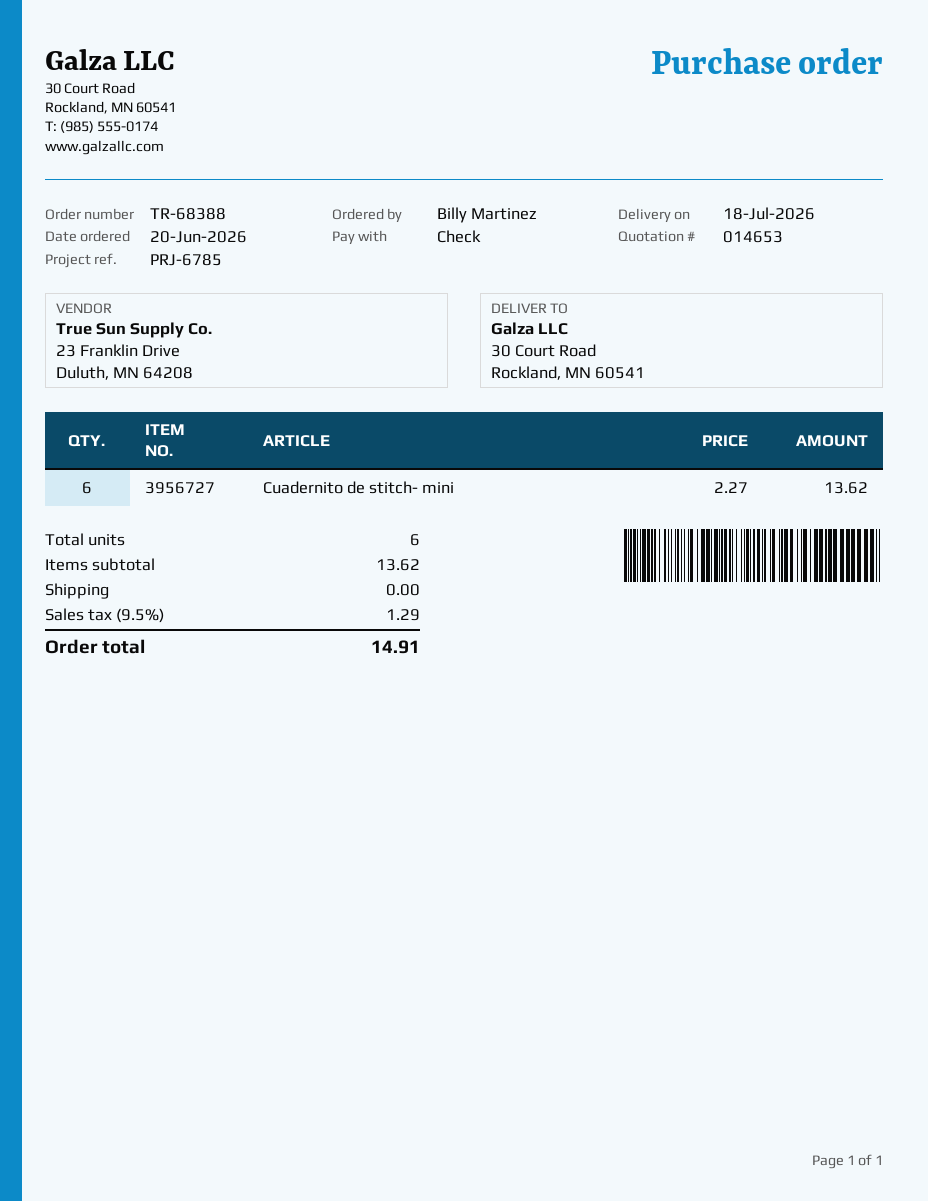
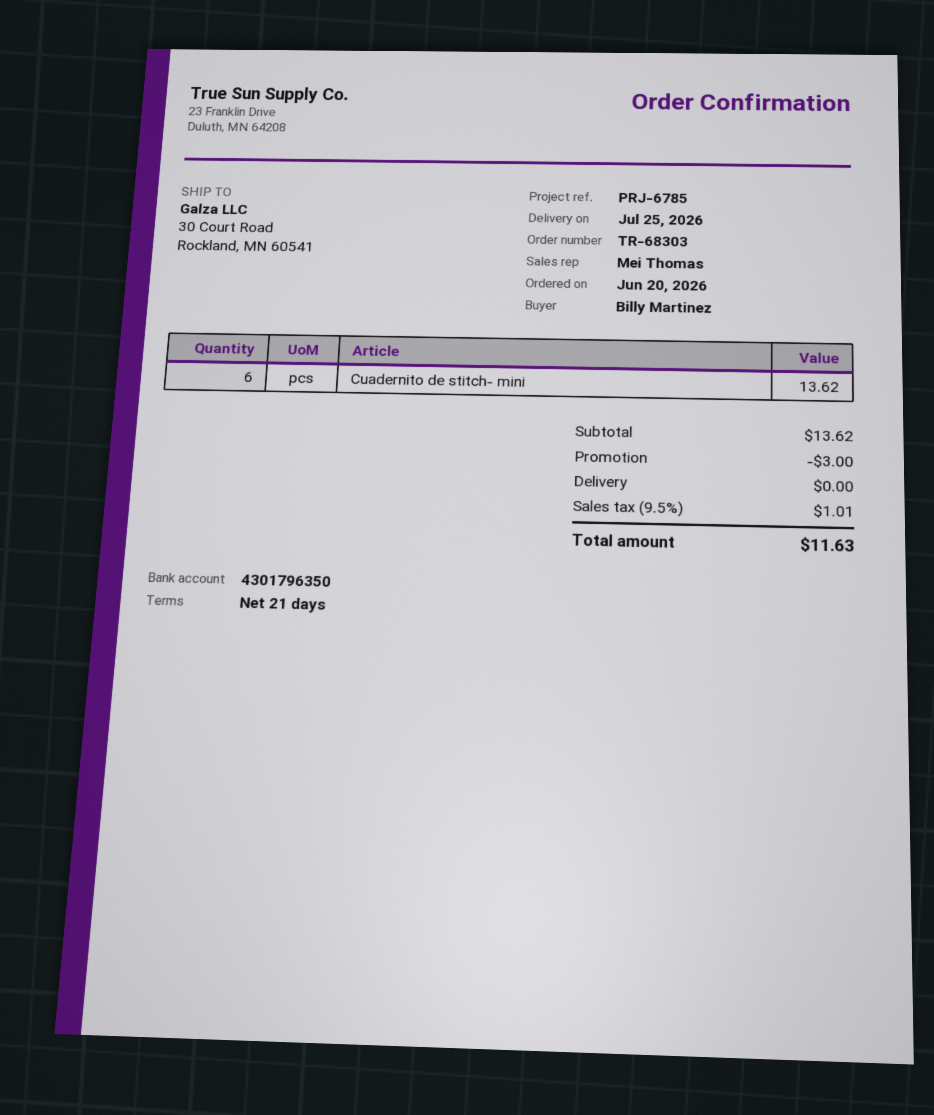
order number: TR-68388 -> TR-68303
delivery date: 2026-07-18 -> 2026-07-25
discount: none -> 3.00
tax: 9.5% = 1.29 -> 9.5% = 1.01
total: 14.91 -> 11.63

